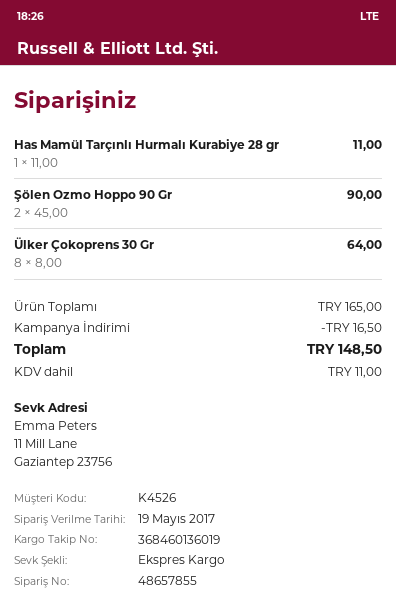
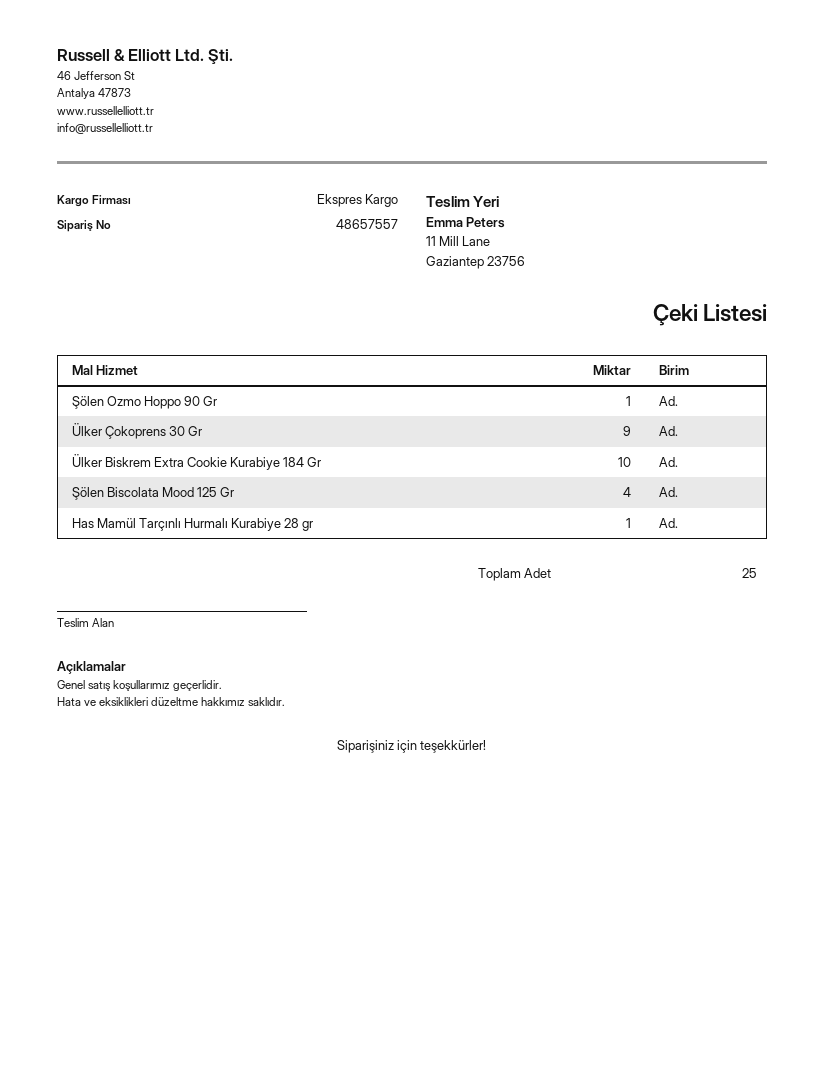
order number: 48657855 -> 48657557
Şölen Ozmo Hoppo 90 Gr: 2 -> 1
Ülker Çokoprens 30 Gr: 8 -> 9
Ülker Biskrem Extra Cookie Kurabiye 184 Gr: none -> 10
Şölen Biscolata Mood 125 Gr: none -> 4

